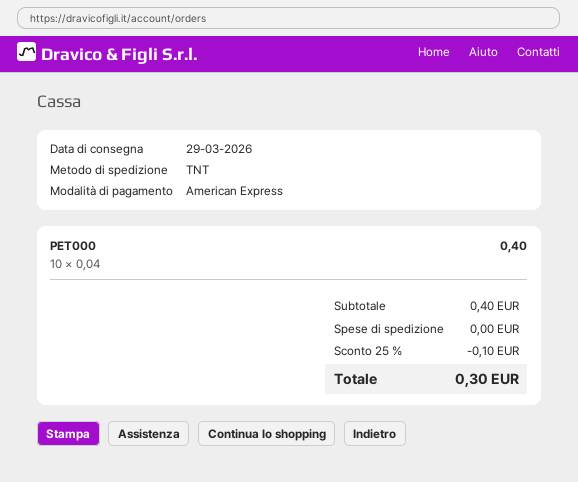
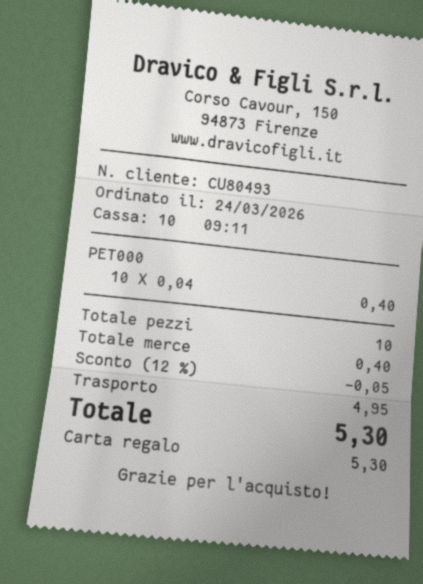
payment method: American Express -> gift card
discount: 25% = 0.10 -> 12% = 0.05
shipping: 0.00 -> 4.95
total: 0.30 -> 5.30

